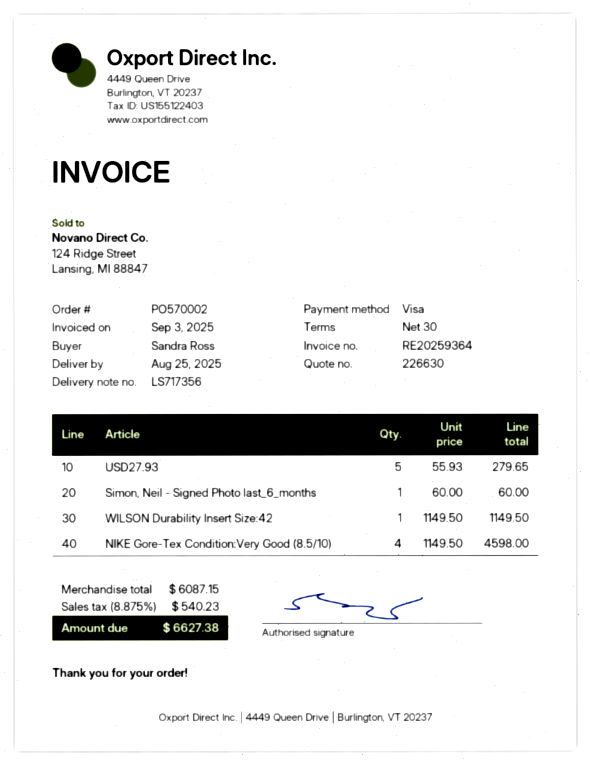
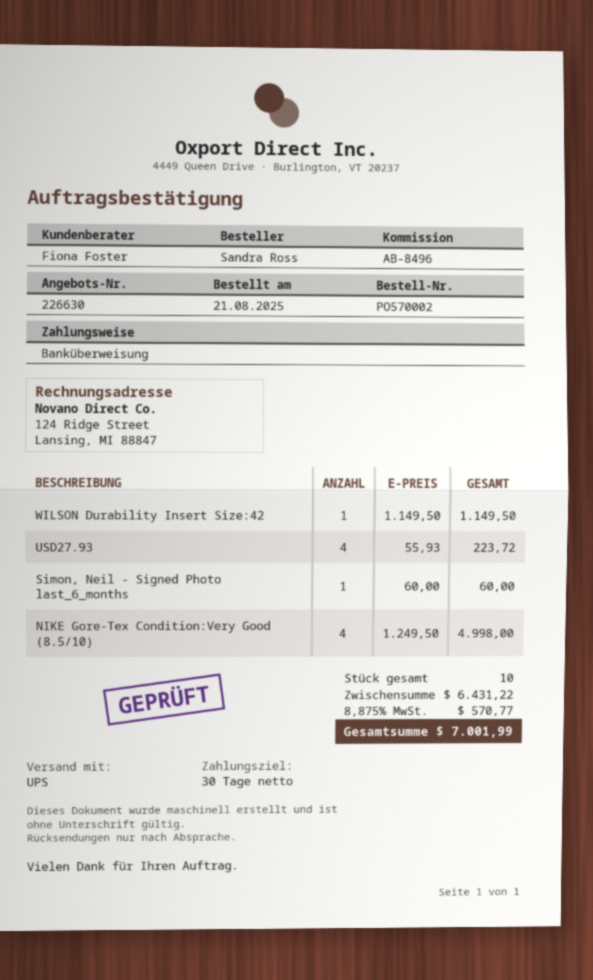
payment method: Visa -> bank transfer
USD27.93: 5 x 55.93 = 279.65 -> 4 x 55.93 = 223.72
NIKE Gore-Tex Condition:Very Good (8.5/10): 4 x 1149.50 = 4598.00 -> 4 x 1249.50 = 4998.00
subtotal: 6087.15 -> 6431.22
tax: 8.875% = 540.23 -> 8.875% = 570.77
total: 6627.38 -> 7001.99

